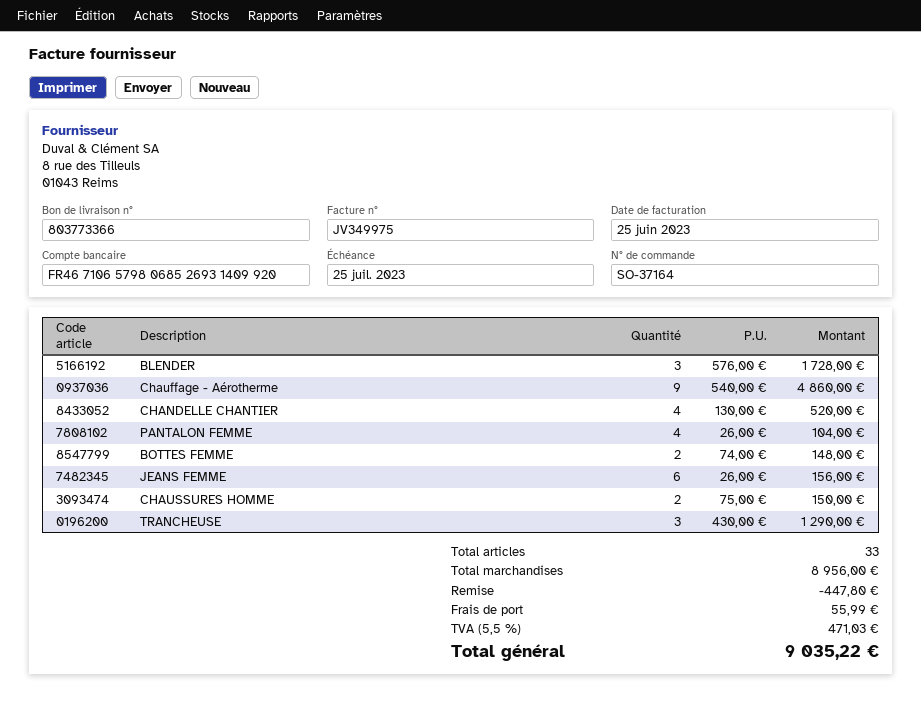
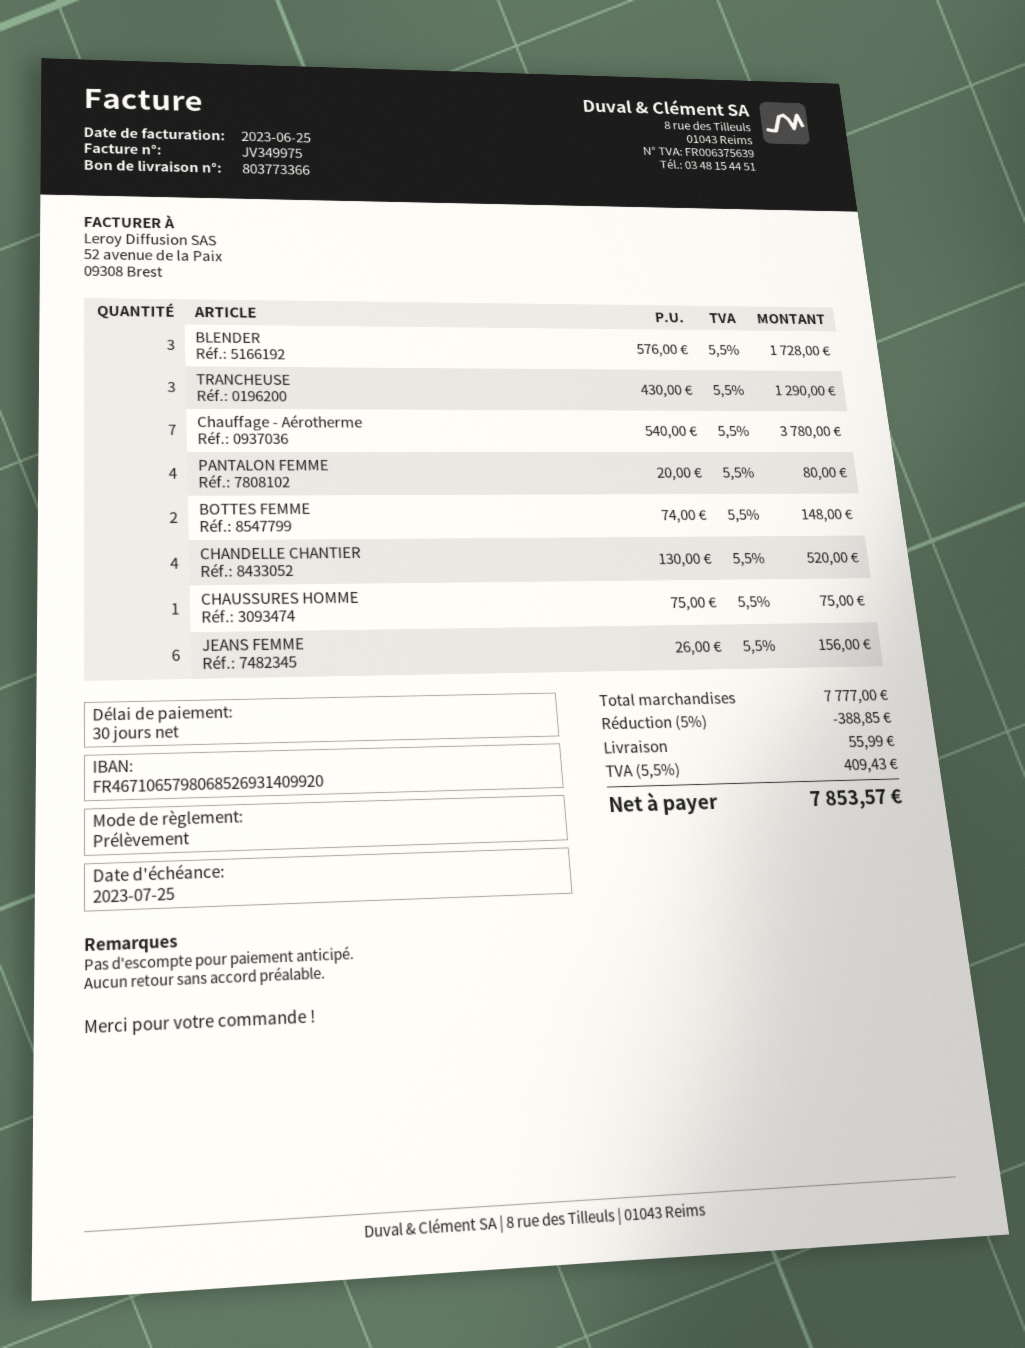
Chauffage - Aérotherme: 9 x 540.00 = 4860.00 -> 7 x 540.00 = 3780.00
PANTALON FEMME: 4 x 26.00 = 104.00 -> 4 x 20.00 = 80.00
CHAUSSURES HOMME: 2 x 75.00 = 150.00 -> 1 x 75.00 = 75.00
subtotal: 8956.00 -> 7777.00
discount: 447.80 -> 388.85
tax: 5.5% = 471.03 -> 5.5% = 409.43
total: 9035.22 -> 7853.57

